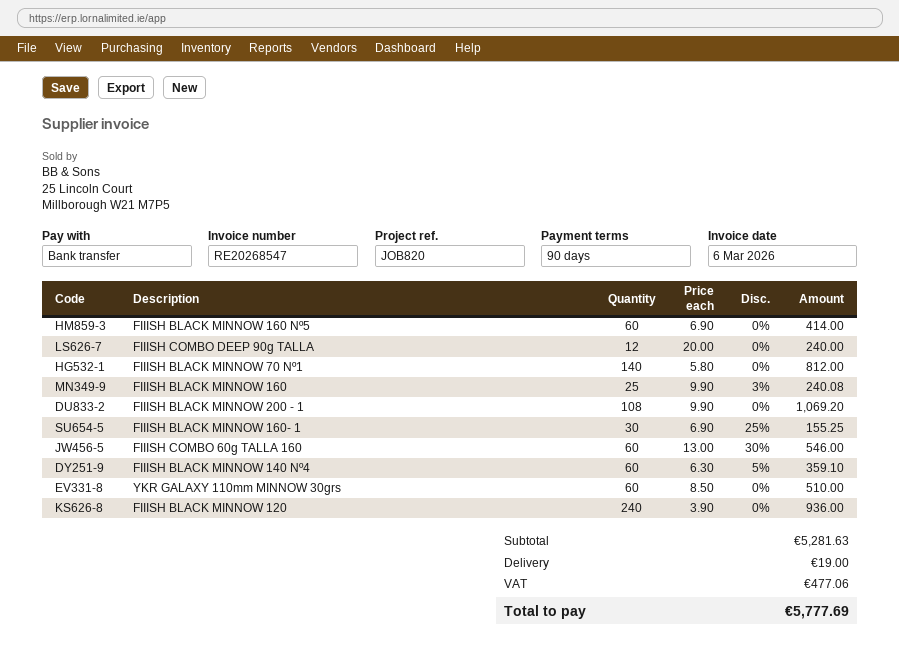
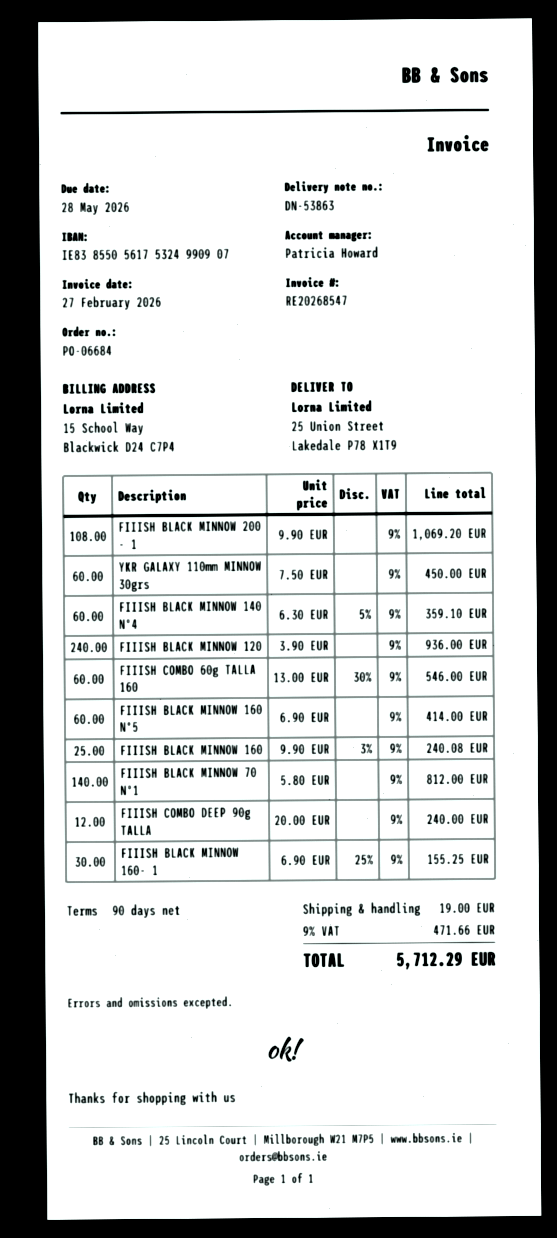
invoice date: 2026-03-06 -> 2026-02-27
YKR GALAXY 110mm MINNOW 30grs: 60 x 8.50 = 510.00 -> 60 x 7.50 = 450.00
tax: 477.06 -> 471.66
total: 5777.69 -> 5712.29

